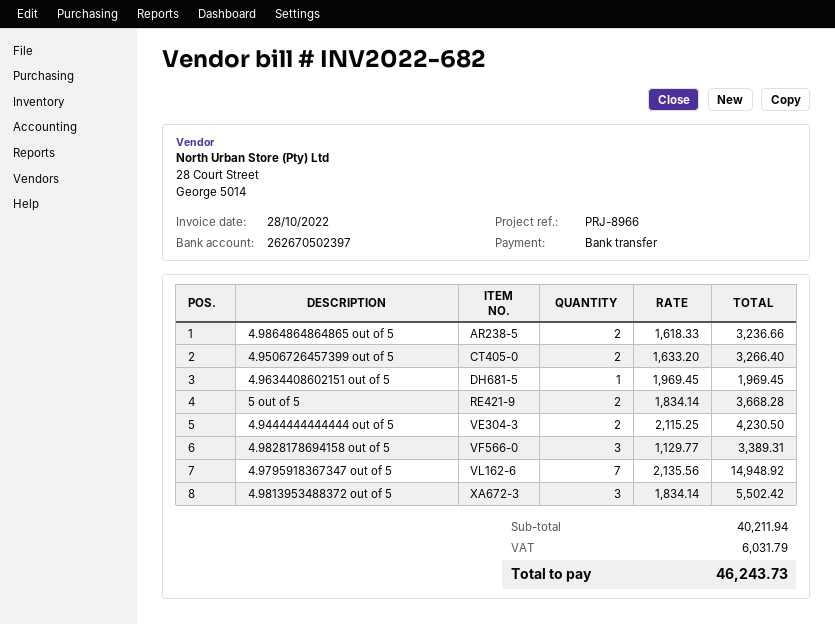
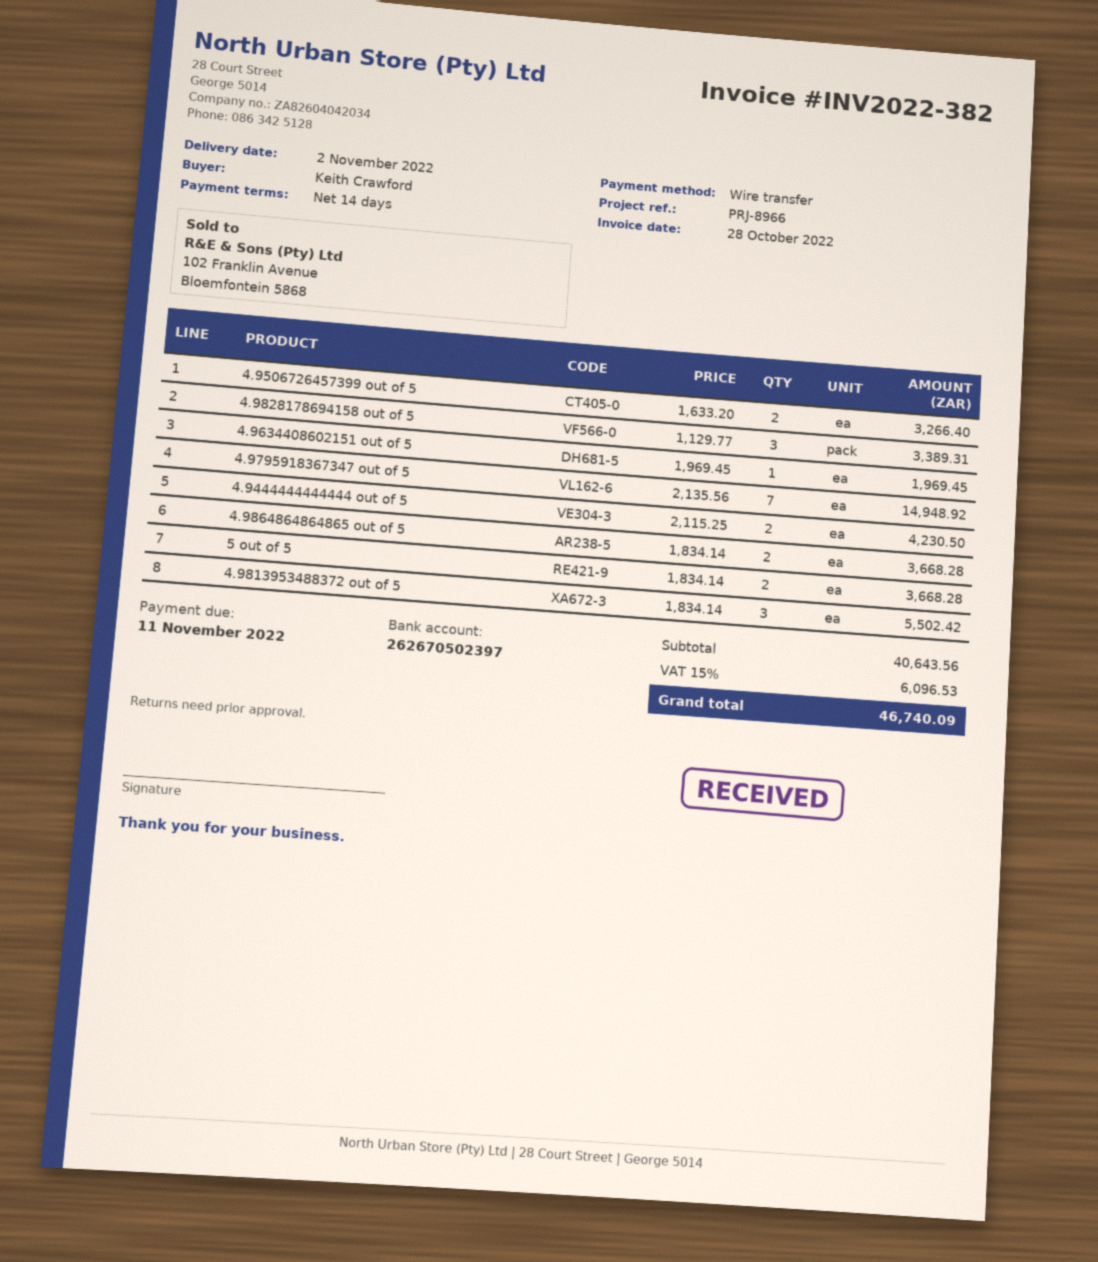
invoice number: INV2022-682 -> INV2022-382
4.9864864864865 out of 5: 2 x 1618.33 = 3236.66 -> 2 x 1834.14 = 3668.28
subtotal: 40211.94 -> 40643.56
tax: 6031.79 -> 6096.53
total: 46243.73 -> 46740.09

